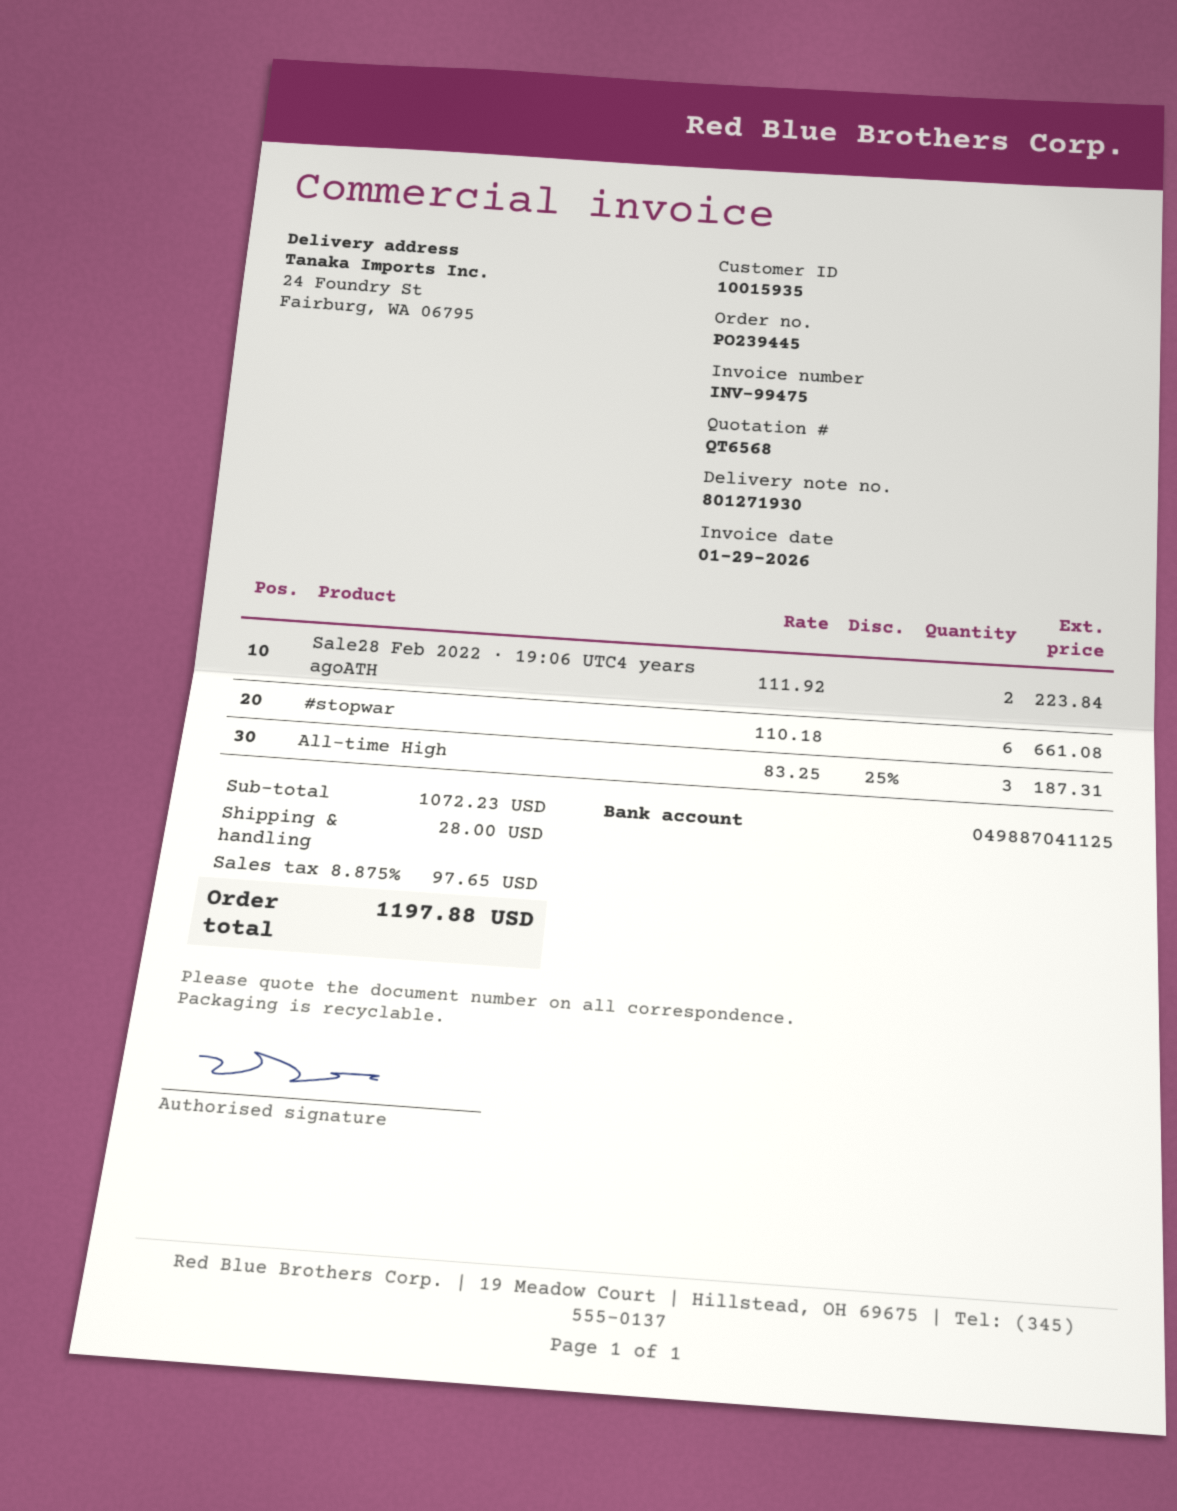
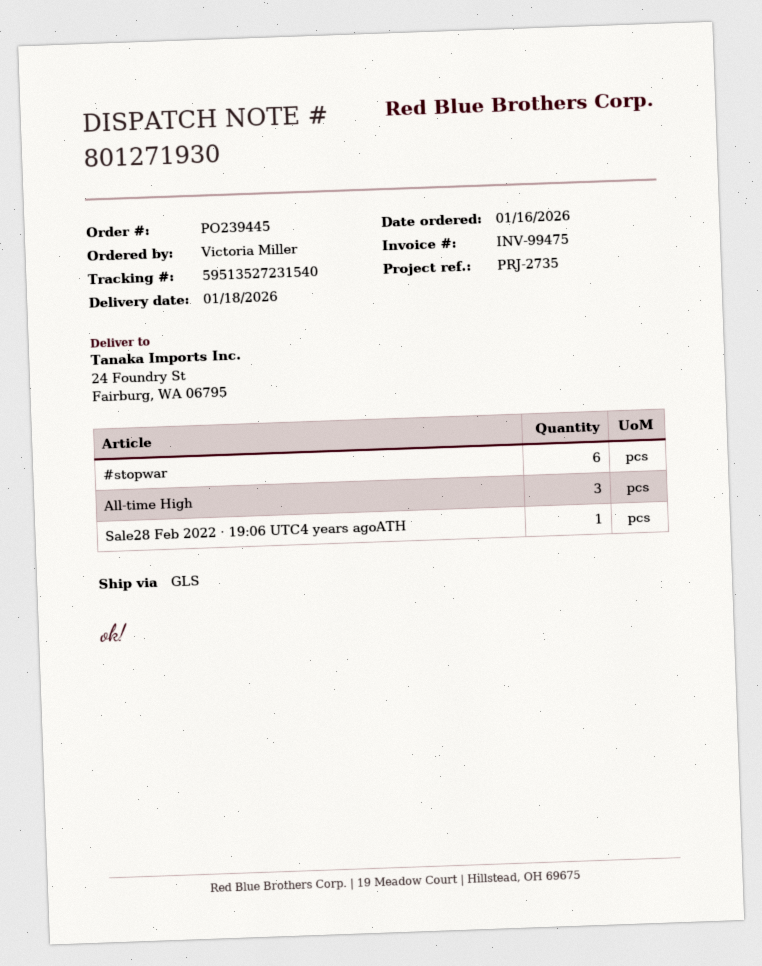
Sale28 Feb 2022 · 19:06 UTC4 years agoATH: 2 -> 1

